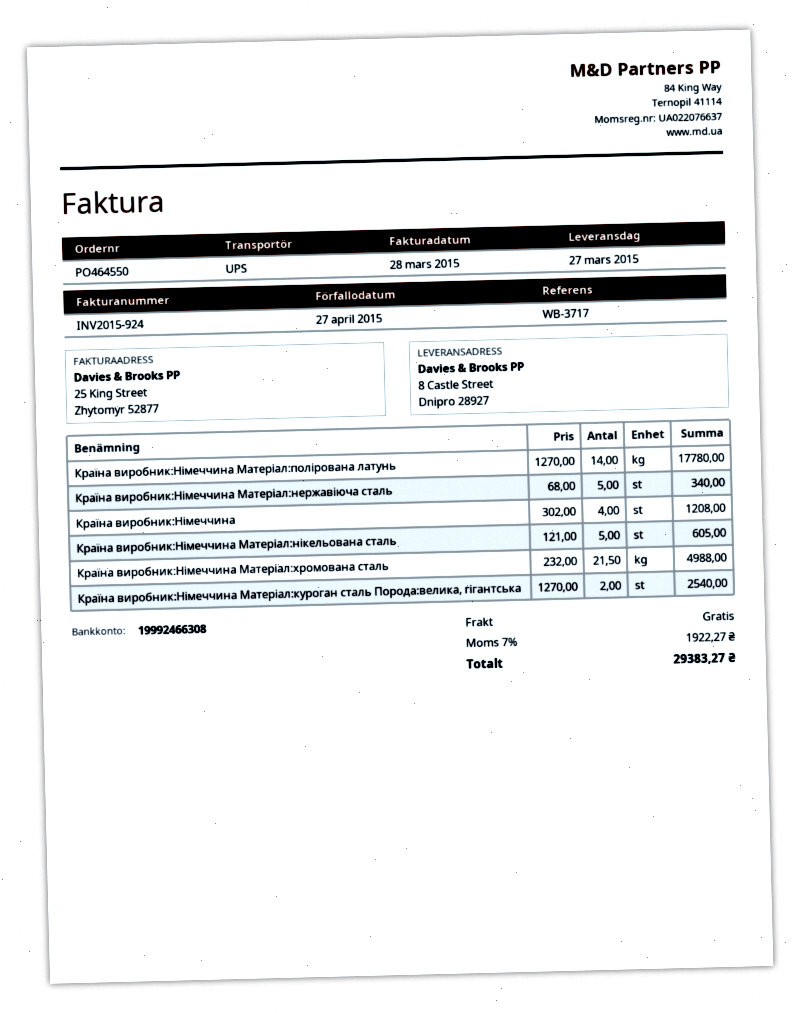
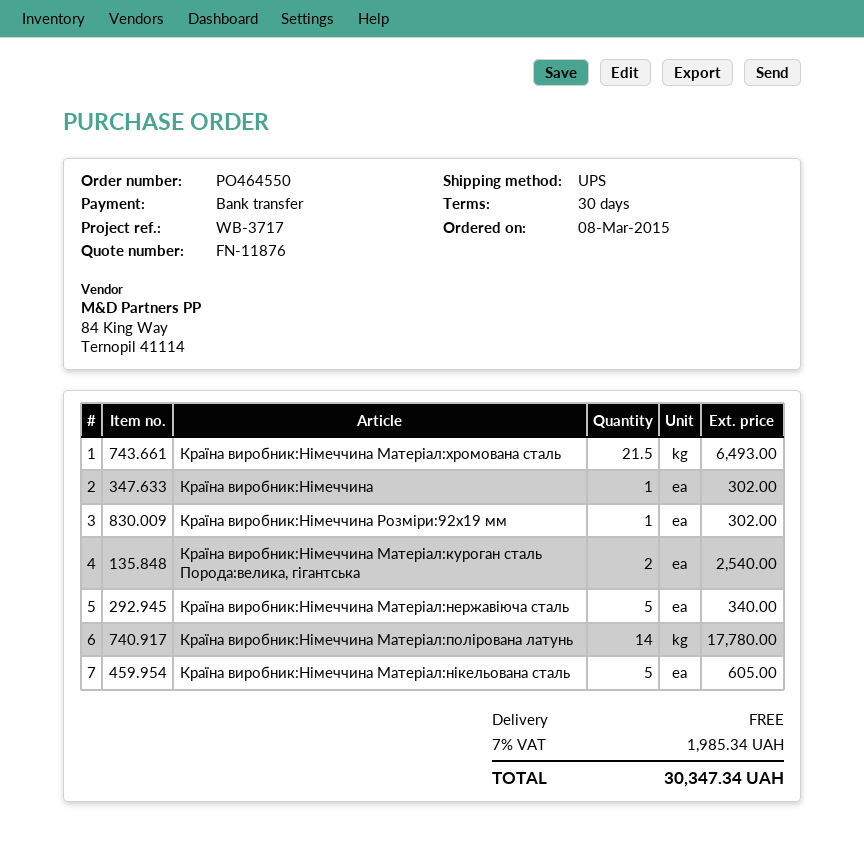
Країна виробник:Німеччина: 4 for 1208.00 -> 1 for 302.00
Країна виробник:Німеччина Матеріал:хромована сталь: 21.5 for 4988.00 -> 21.5 for 6493.00
Країна виробник:Німеччина Розміри:92х19 мм: none -> 1 for 302.00
tax: 7% = 1922.27 -> 7% = 1985.34
total: 29383.27 -> 30347.34

